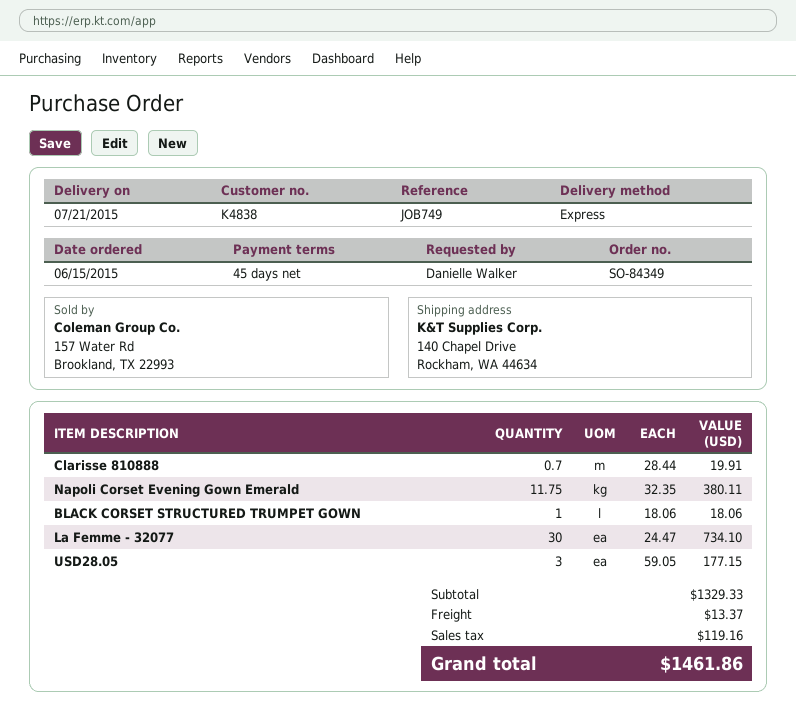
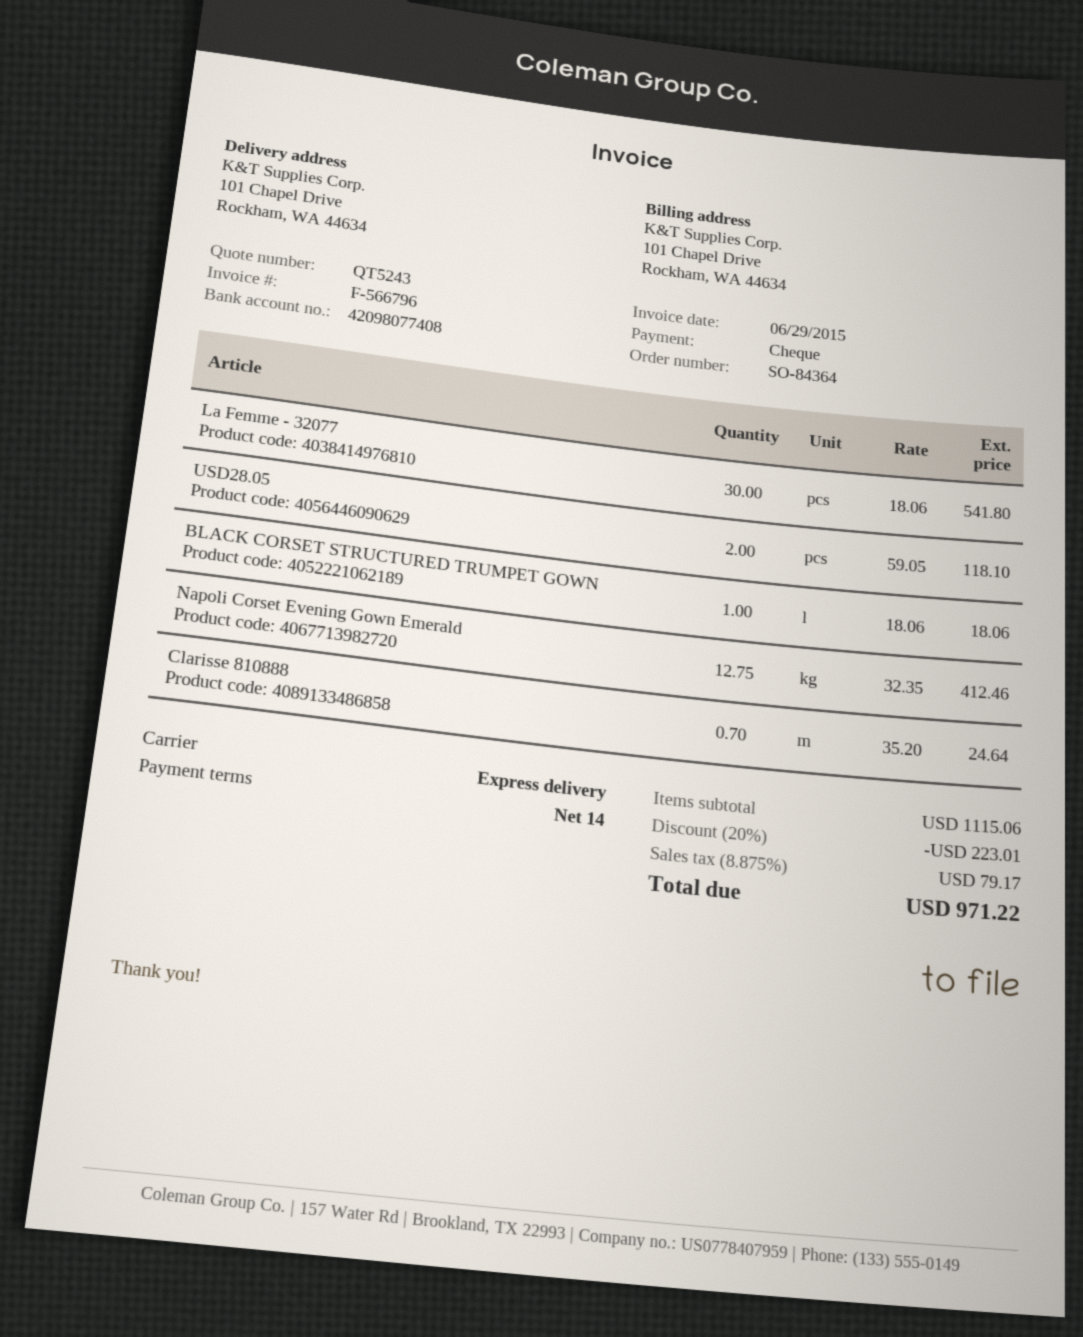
order number: SO-84349 -> SO-84364
payment terms: 45 days -> 14 days
ship to: 140 Chapel Drive, Rockham, WA 44634 -> 101 Chapel Drive, Rockham, WA 44634
Clarisse 810888: 0.7 x 28.44 = 19.91 -> 0.7 x 35.20 = 24.64
Napoli Corset Evening Gown Emerald: 11.75 x 32.35 = 380.11 -> 12.75 x 32.35 = 412.46
La Femme - 32077: 30 x 24.47 = 734.10 -> 30 x 18.06 = 541.80
USD28.05: 3 x 59.05 = 177.15 -> 2 x 59.05 = 118.10
subtotal: 1329.33 -> 1115.06
discount: none -> 20% = 223.01
shipping: 13.37 -> none
tax: 119.16 -> 79.17
total: 1461.86 -> 971.22

